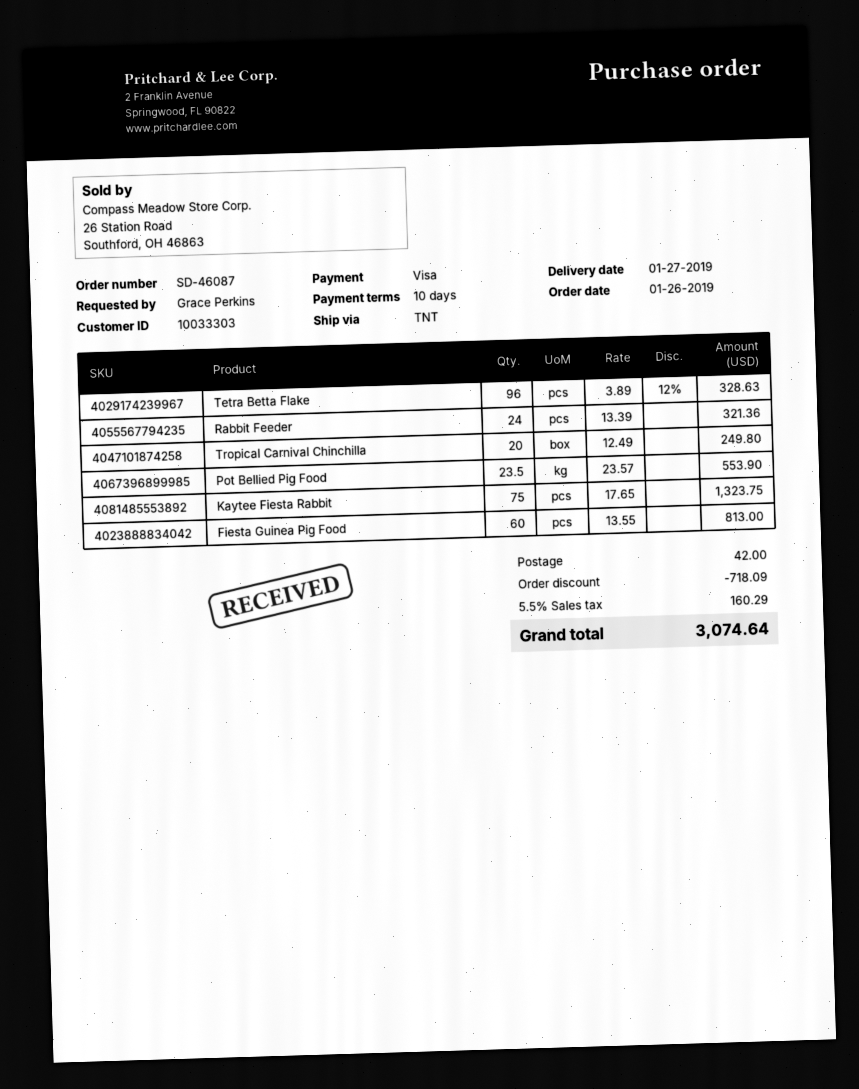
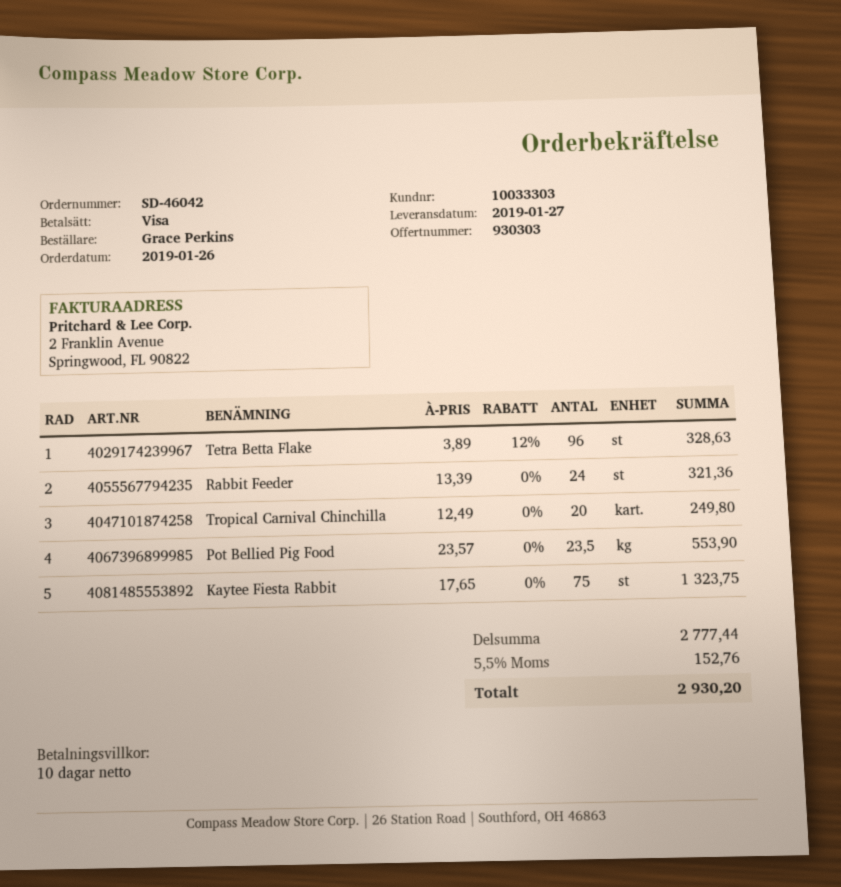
order number: SD-46087 -> SD-46042
Fiesta Guinea Pig Food: 60 x 13.55 = 813.00 -> none
discount: 718.09 -> none
shipping: 42.00 -> none
tax: 5.5% = 160.29 -> 5.5% = 152.76
total: 3074.64 -> 2930.20

